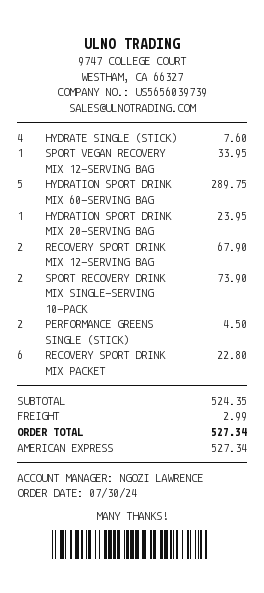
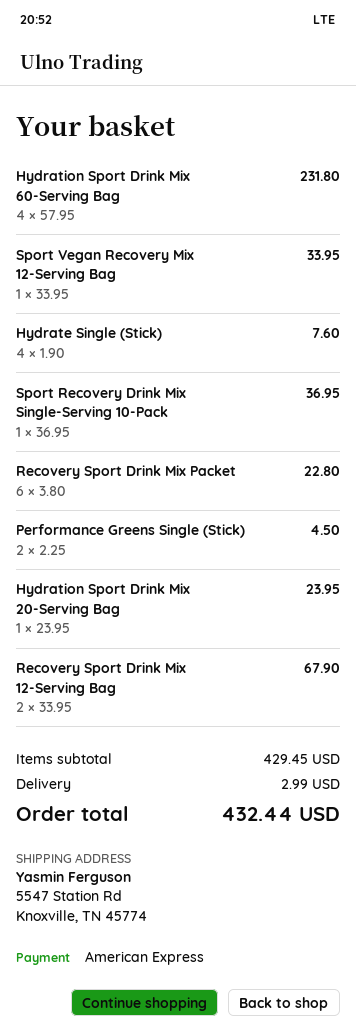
HYDRATION SPORT DRINK MIX 60-SERVING BAG: 5 for 289.75 -> 4 for 231.80
SPORT RECOVERY DRINK MIX SINGLE-SERVING 10-PACK: 2 for 73.90 -> 1 for 36.95
subtotal: 524.35 -> 429.45
total: 527.34 -> 432.44

